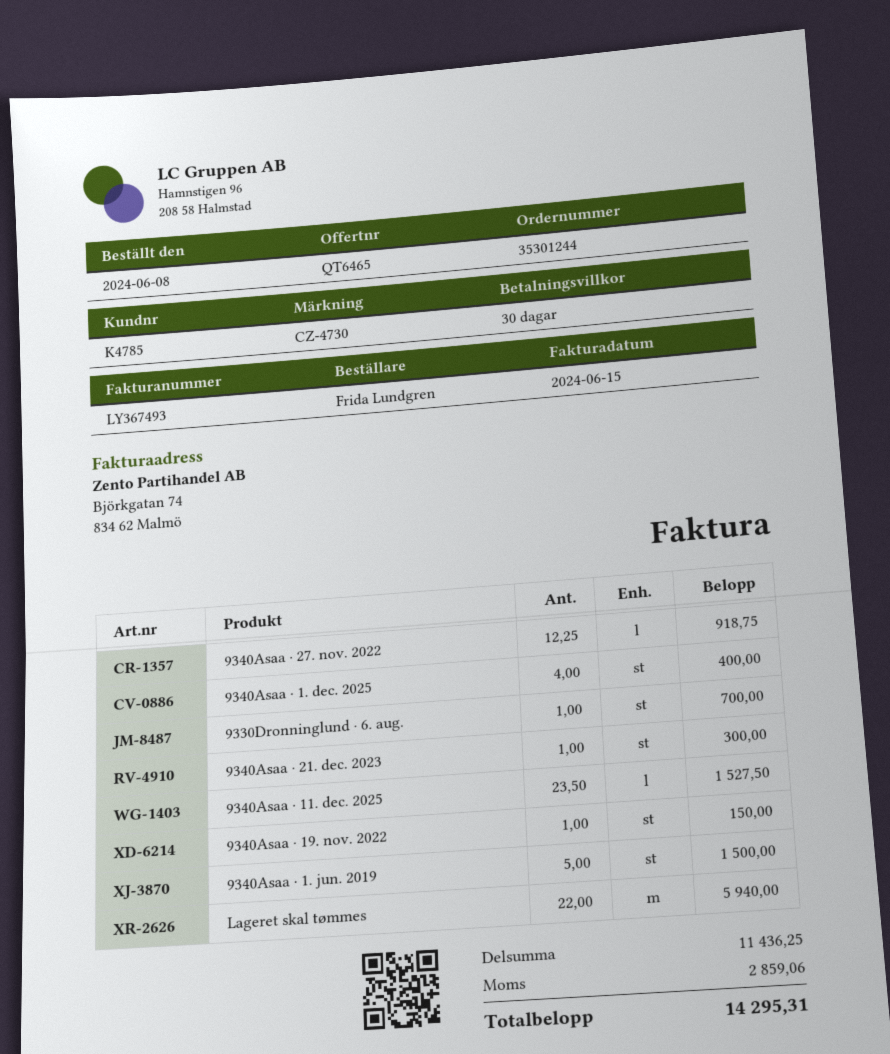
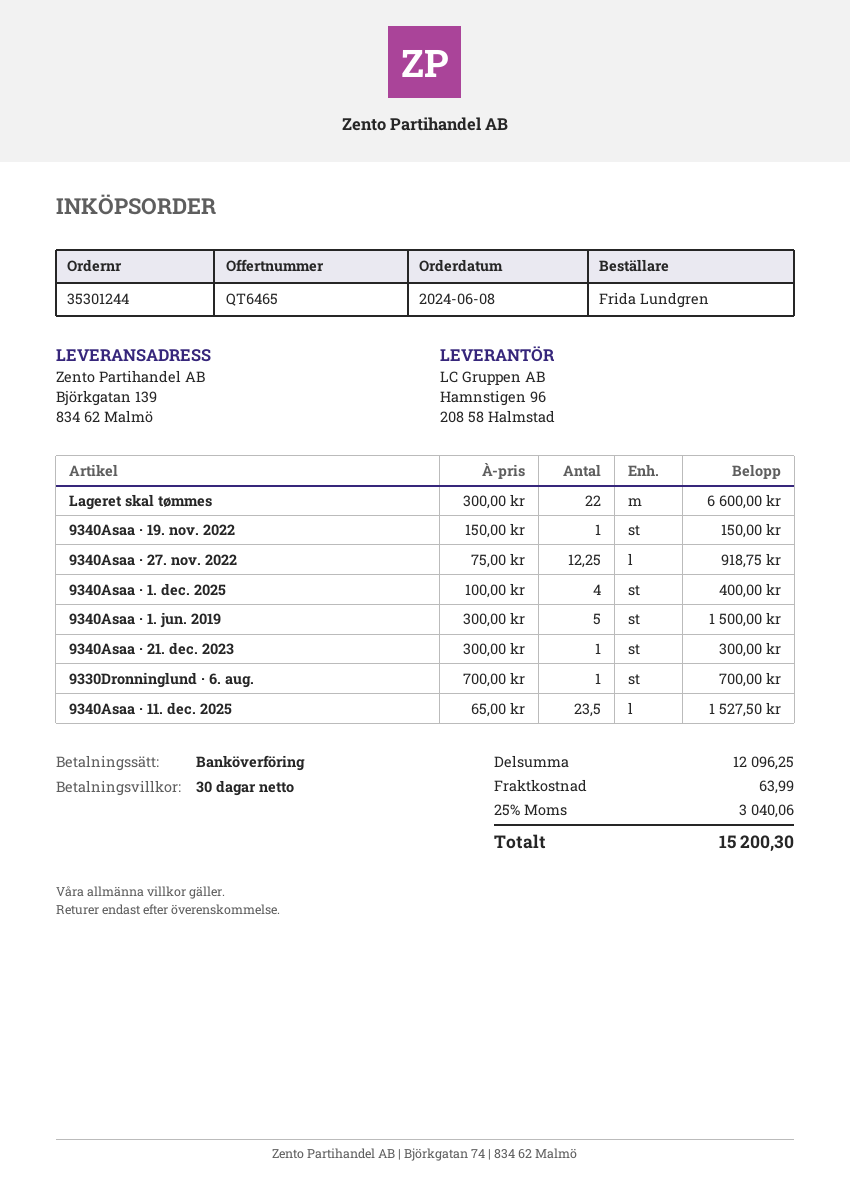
Lageret skal tømmes: 22 for 5940.00 -> 22 for 6600.00
subtotal: 11436.25 -> 12096.25
shipping: none -> 63.99
tax: 2859.06 -> 3040.06
total: 14295.31 -> 15200.30

